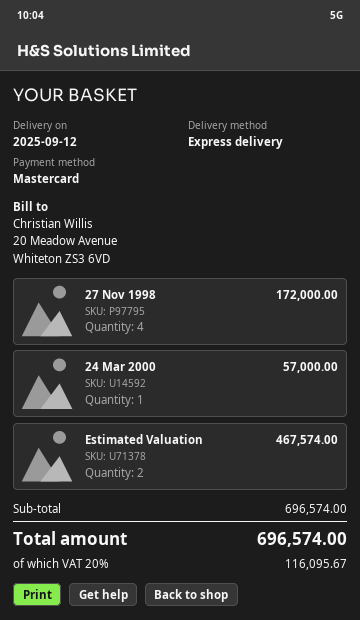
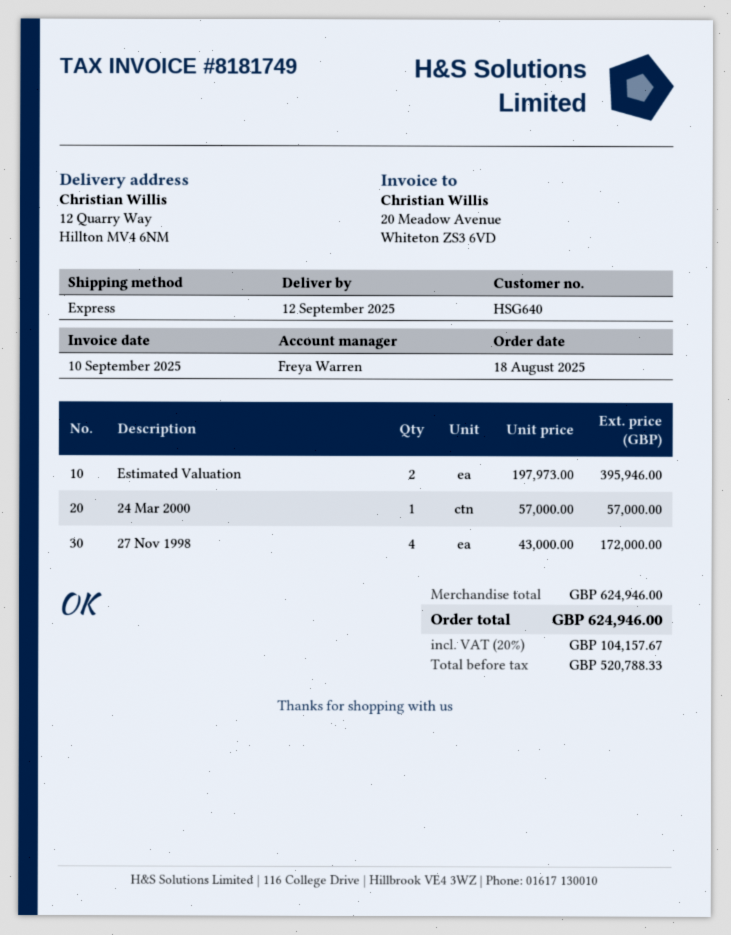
Estimated Valuation: 2 for 467574.00 -> 2 for 395946.00
subtotal: 696574.00 -> 624946.00
tax: 20% = 116095.67 -> 20% = 104157.67
total: 696574.00 -> 624946.00

